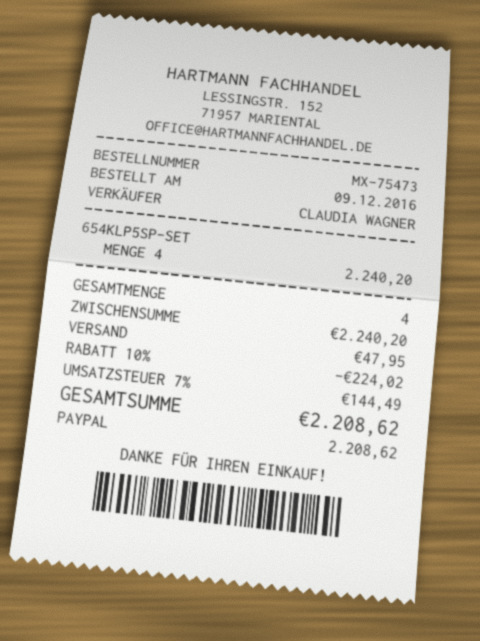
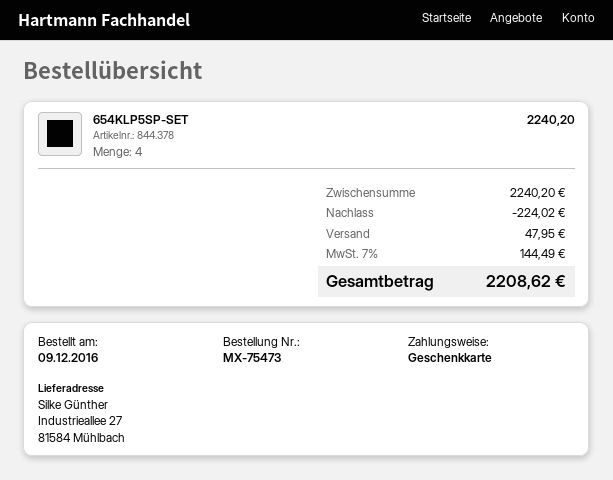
payment method: PayPal -> gift card

